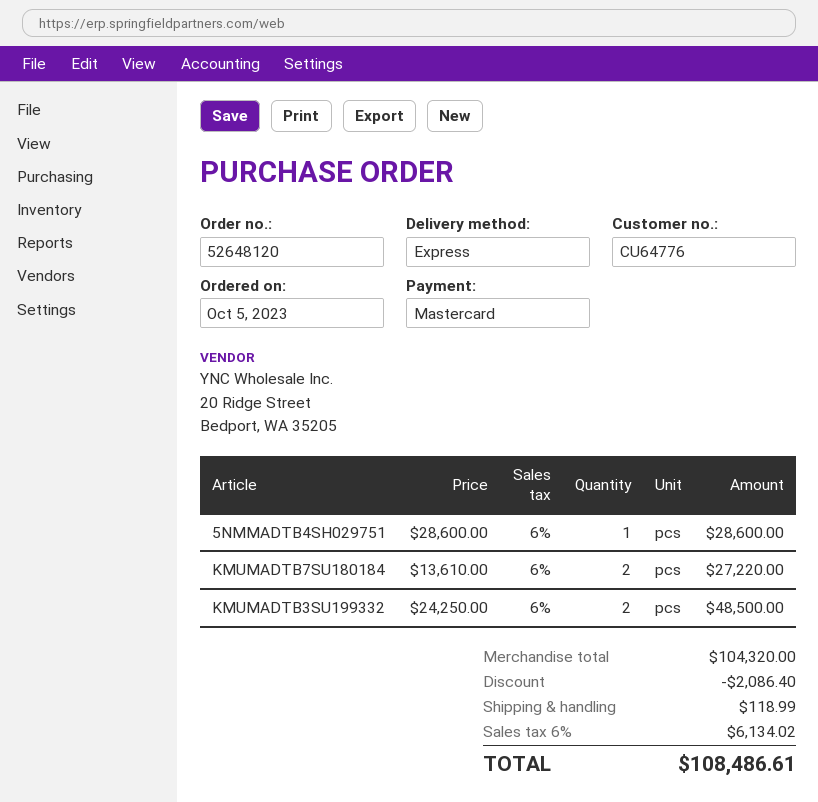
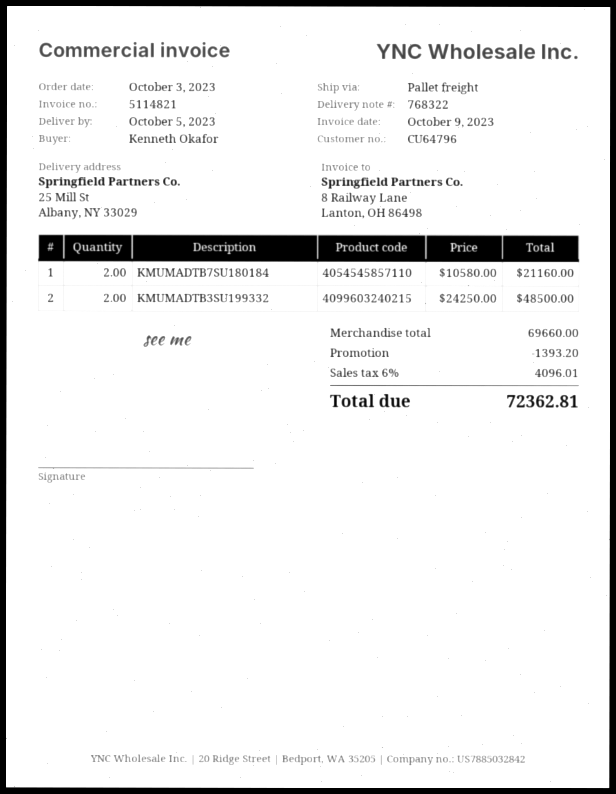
order date: 2023-10-05 -> 2023-10-03
customer number: CU64776 -> CU64796
shipping method: express -> pallet freight
5NMMADTB4SH029751: 1 x 28600.00 = 28600.00 -> none
KMUMADTB7SU180184: 2 x 13610.00 = 27220.00 -> 2 x 10580.00 = 21160.00
subtotal: 104320.00 -> 69660.00
discount: 2086.40 -> 1393.20
shipping: 118.99 -> none
tax: 6% = 6134.02 -> 6% = 4096.01
total: 108486.61 -> 72362.81

